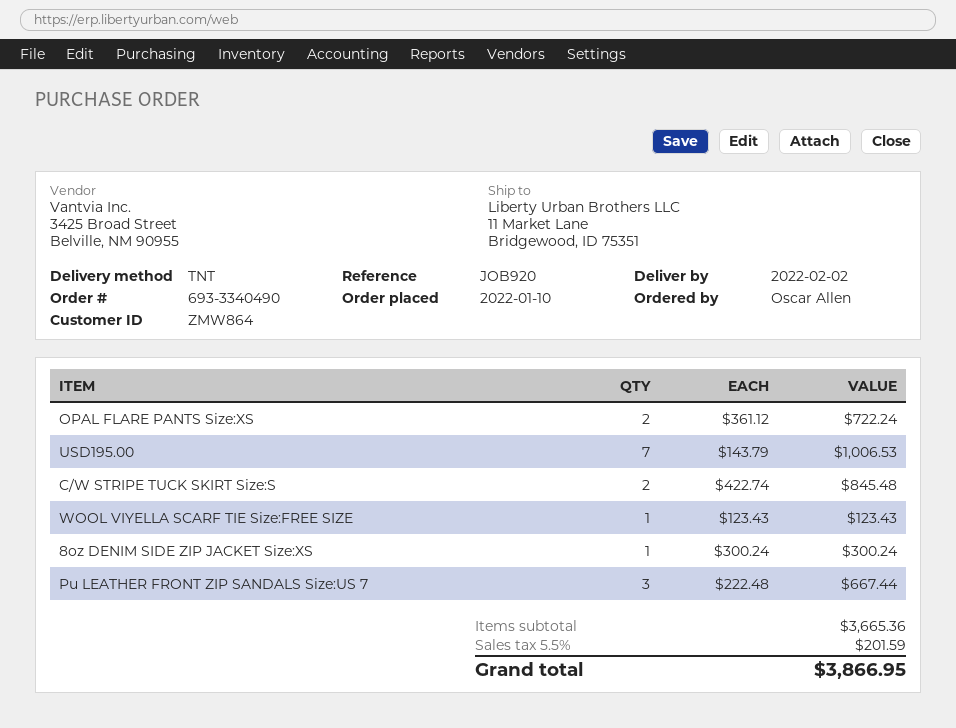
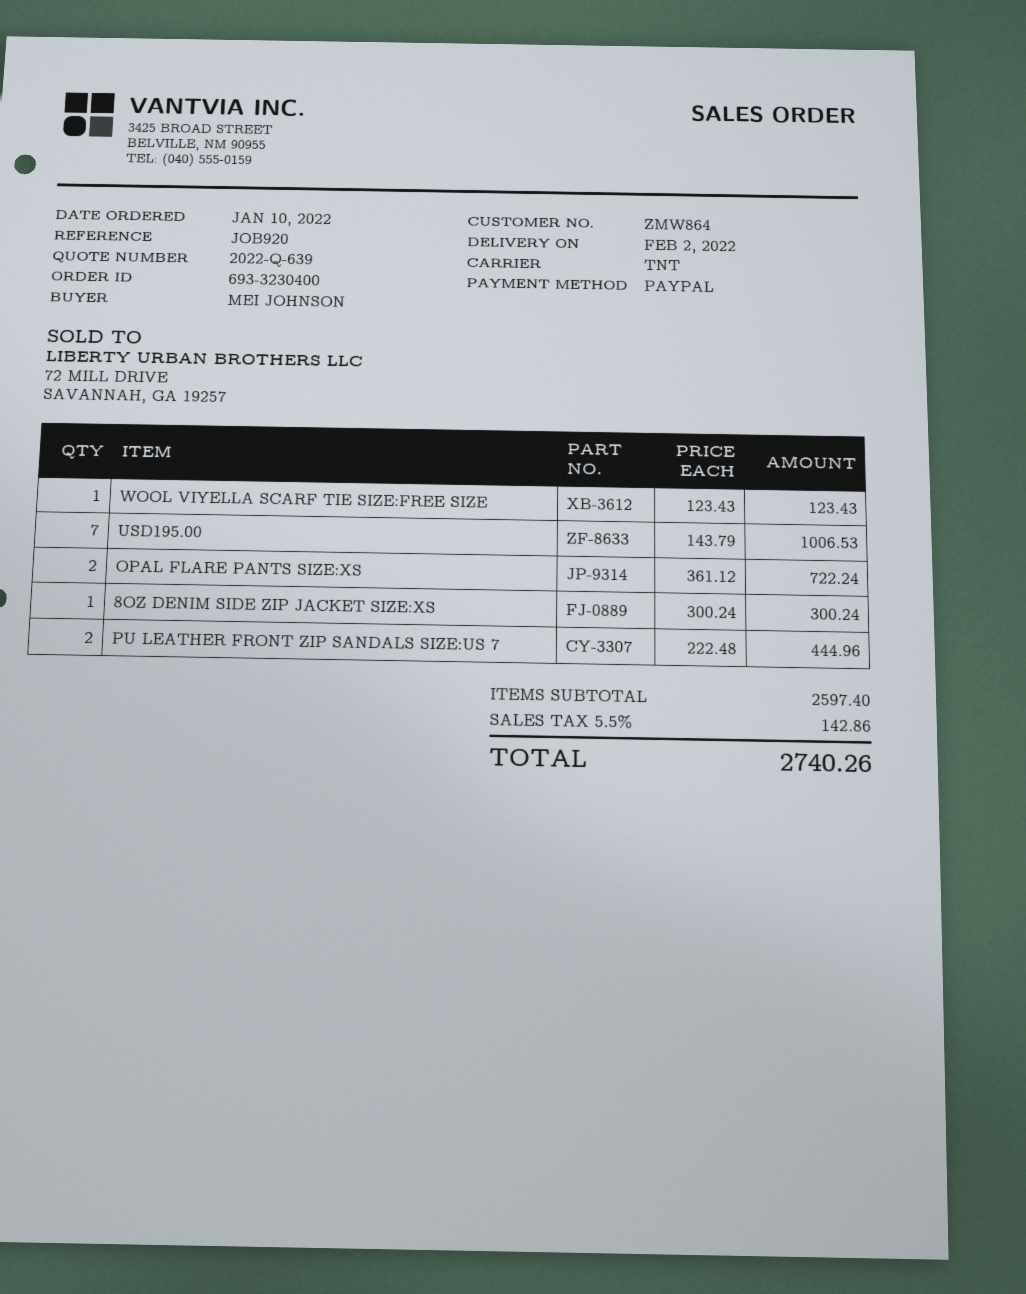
order number: 693-3340490 -> 693-3230400
ordered by: Oscar Allen -> MEI JOHNSON
C/W STRIPE TUCK SKIRT Size:S: 2 x 422.74 = 845.48 -> none
Pu LEATHER FRONT ZIP SANDALS Size:US 7: 3 x 222.48 = 667.44 -> 2 x 222.48 = 444.96
subtotal: 3665.36 -> 2597.40
tax: 5.5% = 201.59 -> 5.5% = 142.86
total: 3866.95 -> 2740.26

